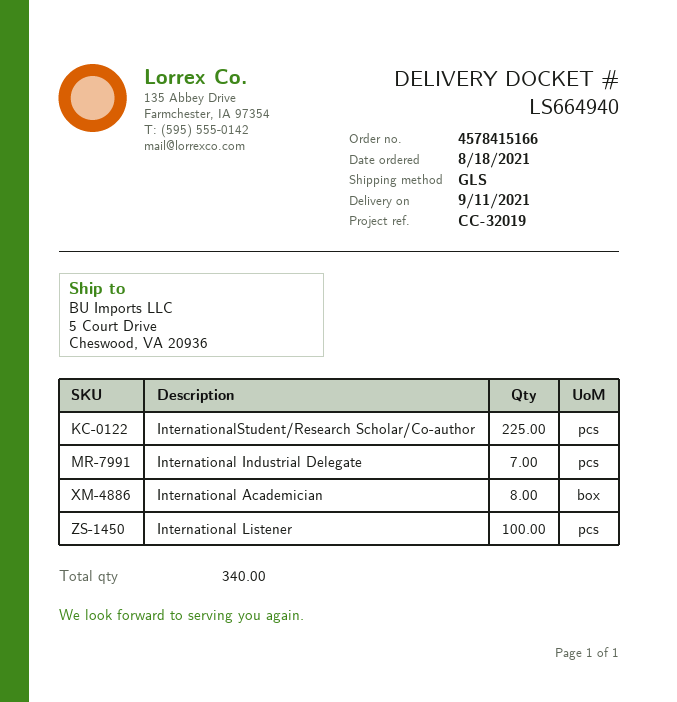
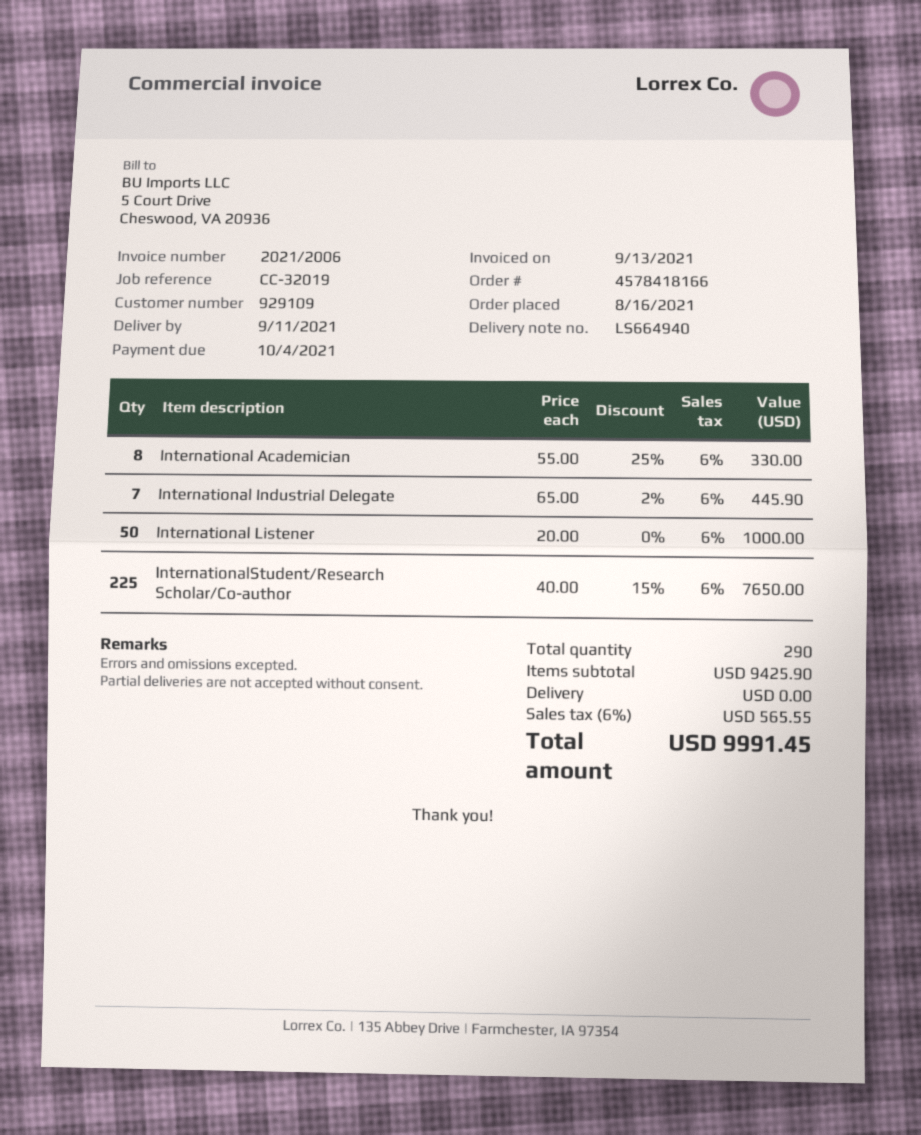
order number: 4578415166 -> 4578418166
order date: 2021-08-18 -> 2021-08-16
International Listener: 100 -> 50
total quantity: 340 -> 290

